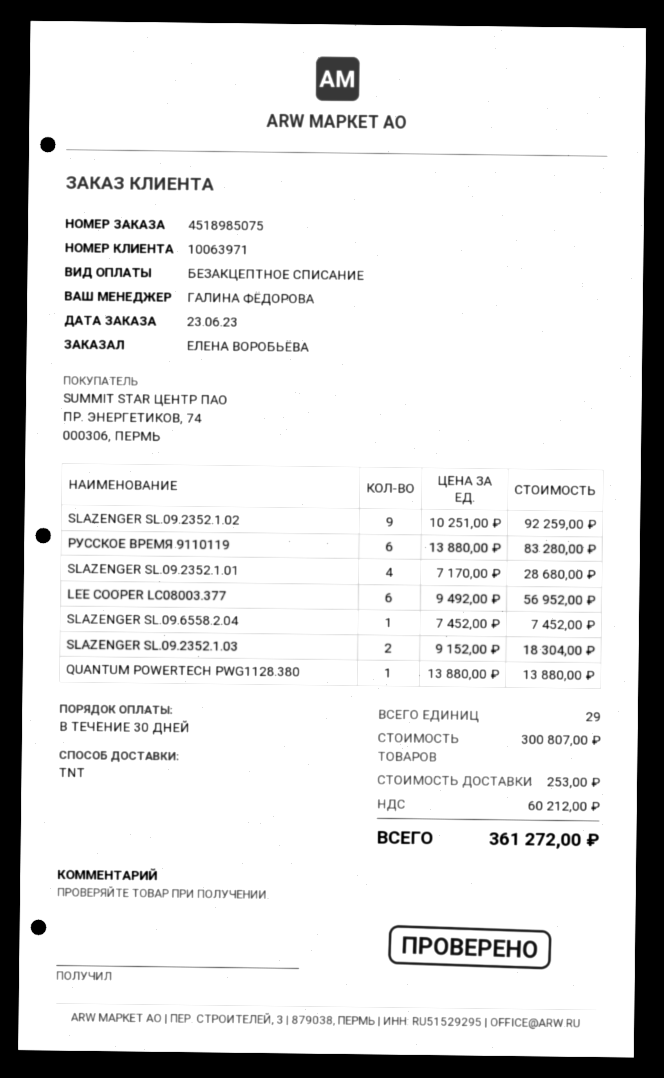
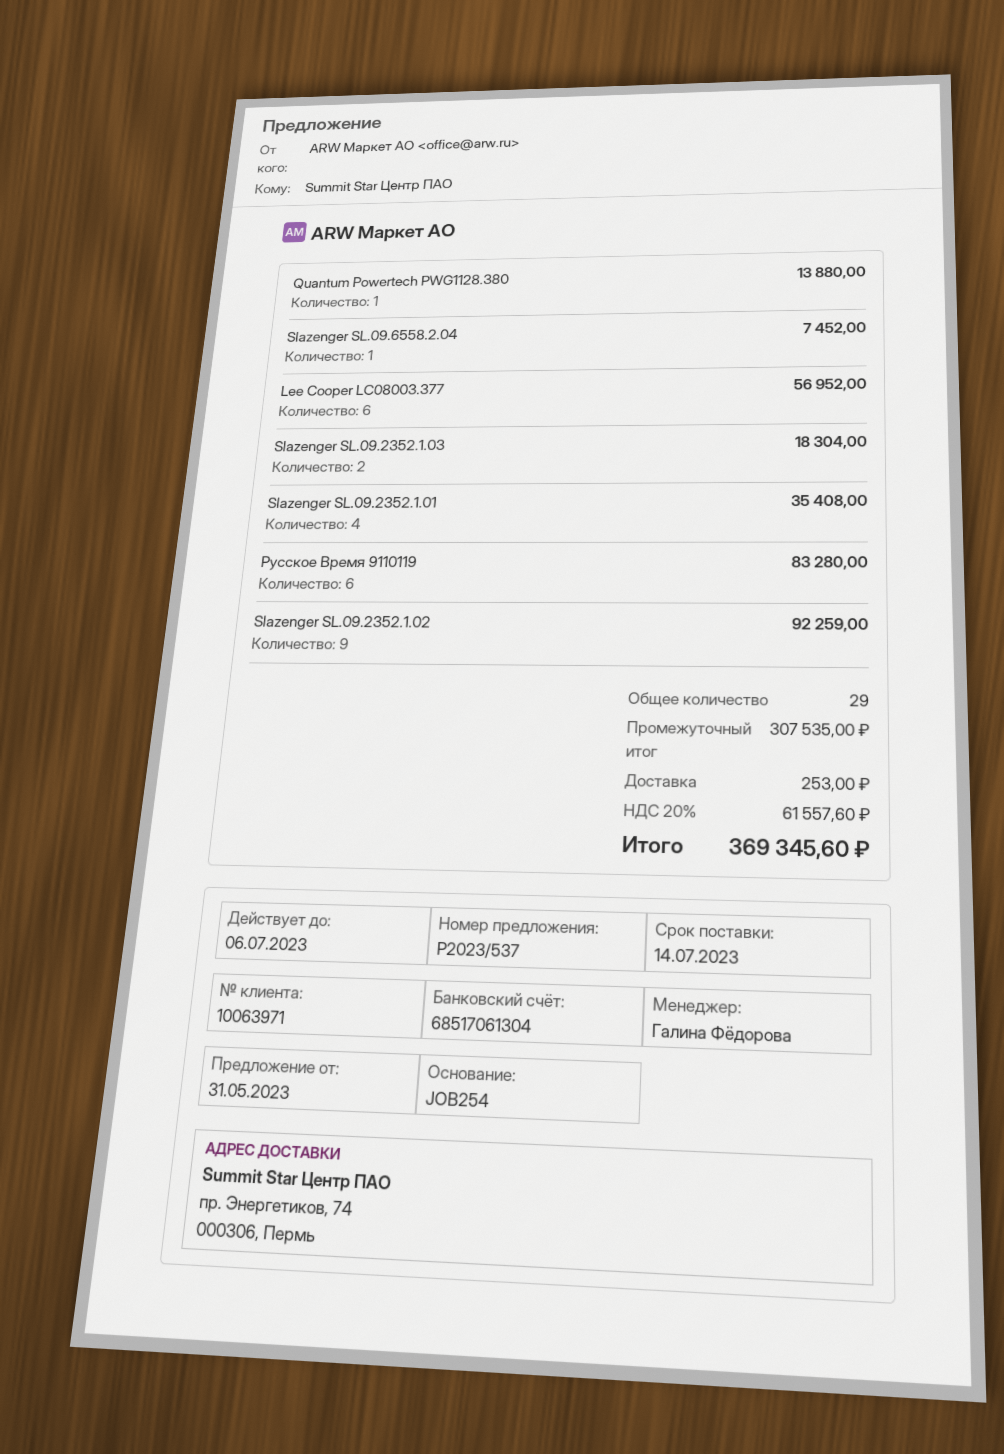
SLAZENGER SL.09.2352.1.01: 4 for 28680.00 -> 4 for 35408.00
subtotal: 300807.00 -> 307535.00
tax: 60212.00 -> 61557.60
total: 361272.00 -> 369345.60

